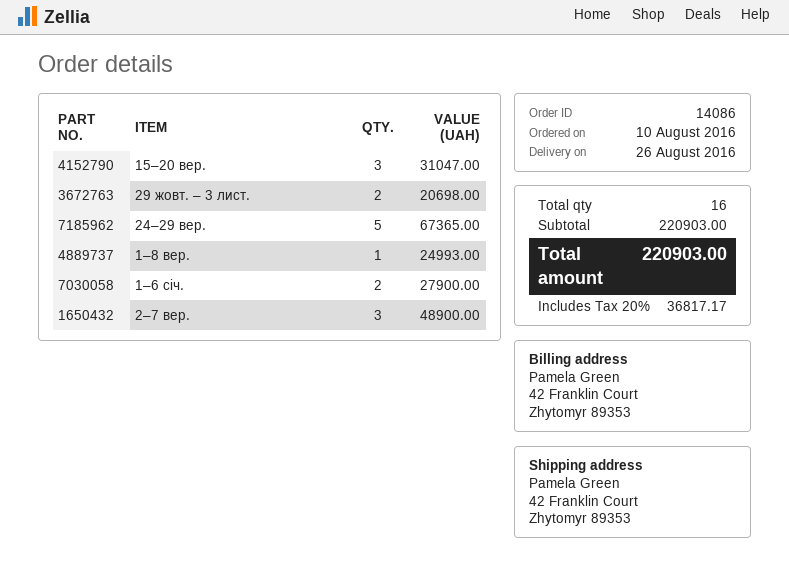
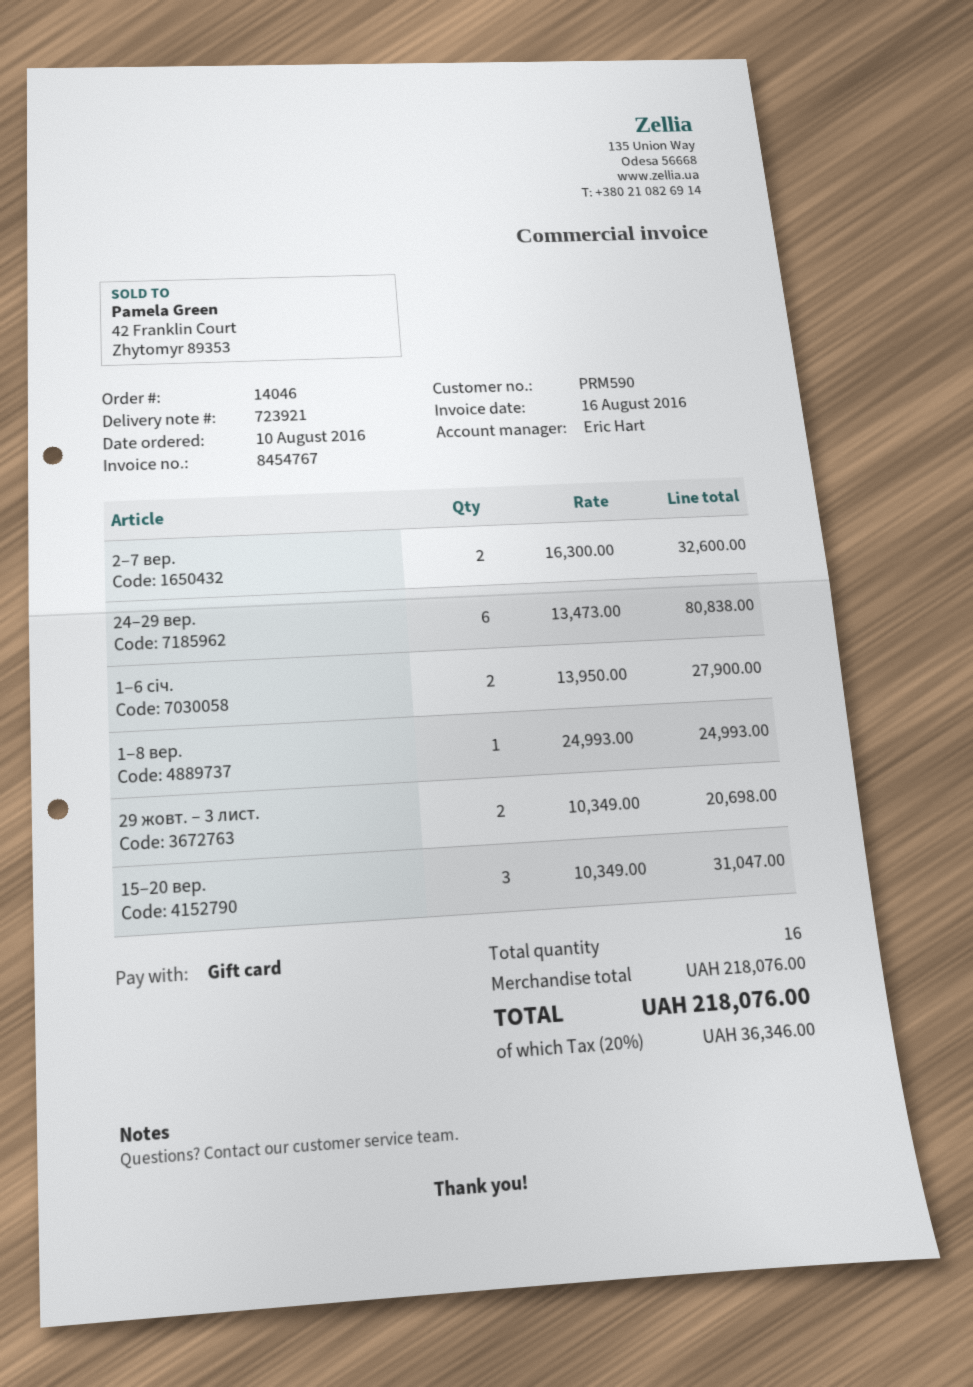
order number: 14086 -> 14046
24–29 вер.: 5 for 67365.00 -> 6 for 80838.00
2–7 вер.: 3 for 48900.00 -> 2 for 32600.00
subtotal: 220903.00 -> 218076.00
tax: 20% = 36817.17 -> 20% = 36346.00
total: 220903.00 -> 218076.00

